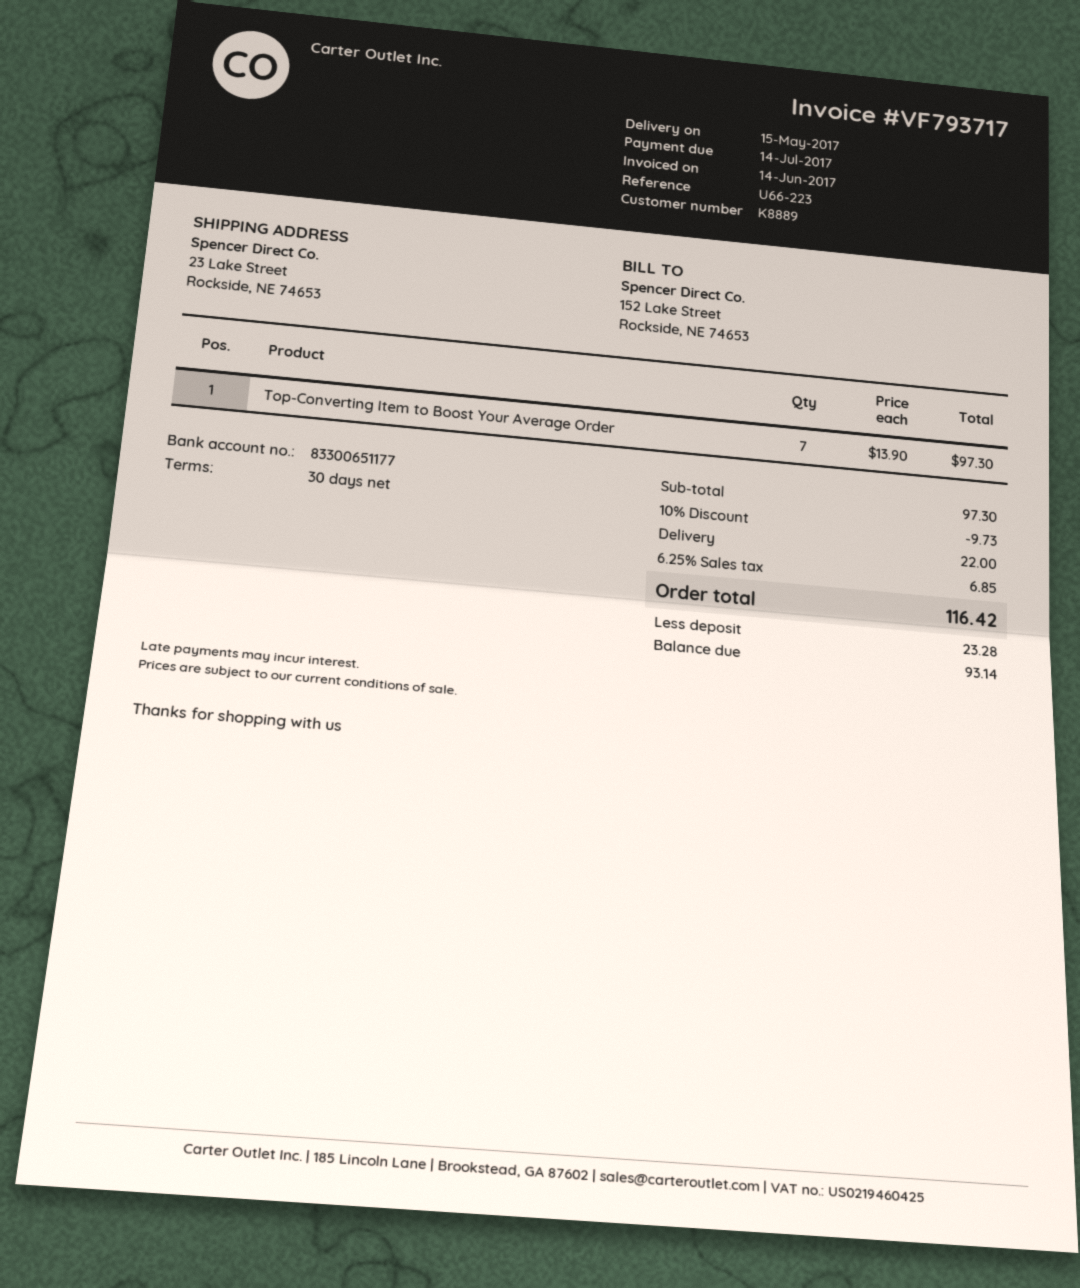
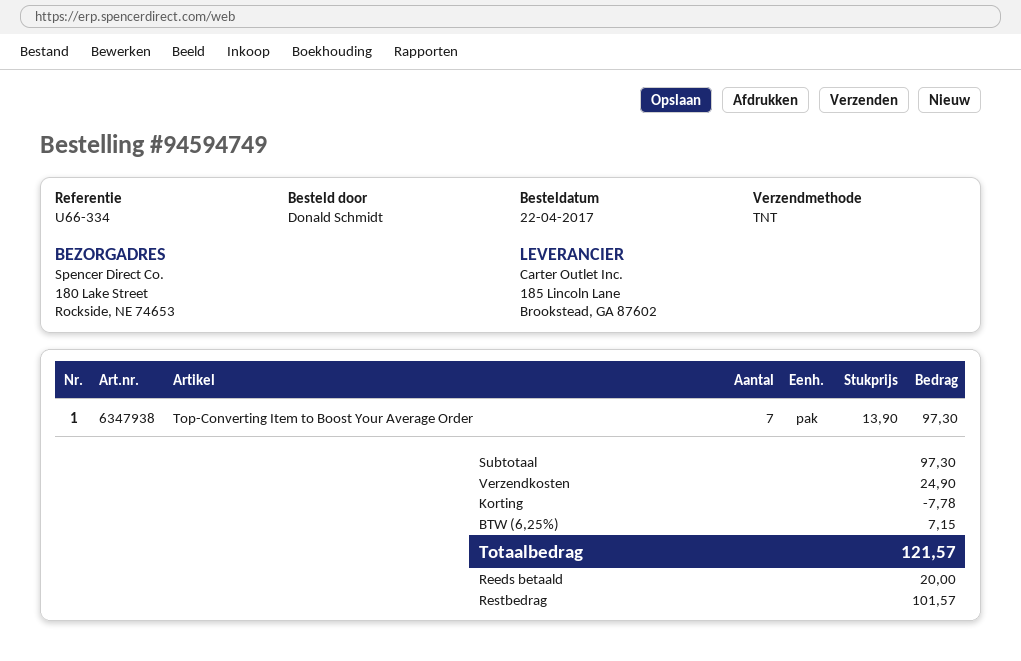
reference: U66-223 -> U66-334
ship to: 23 Lake Street, Rockside, NE 74653 -> 180 Lake Street, Rockside, NE 74653
discount: 9.73 -> 7.78
shipping: 22.00 -> 24.90
tax: 6.25% = 6.85 -> 6.25% = 7.15
total: 116.42 -> 121.57
deposit: 23.28 -> 20.00
balance: 93.14 -> 101.57

